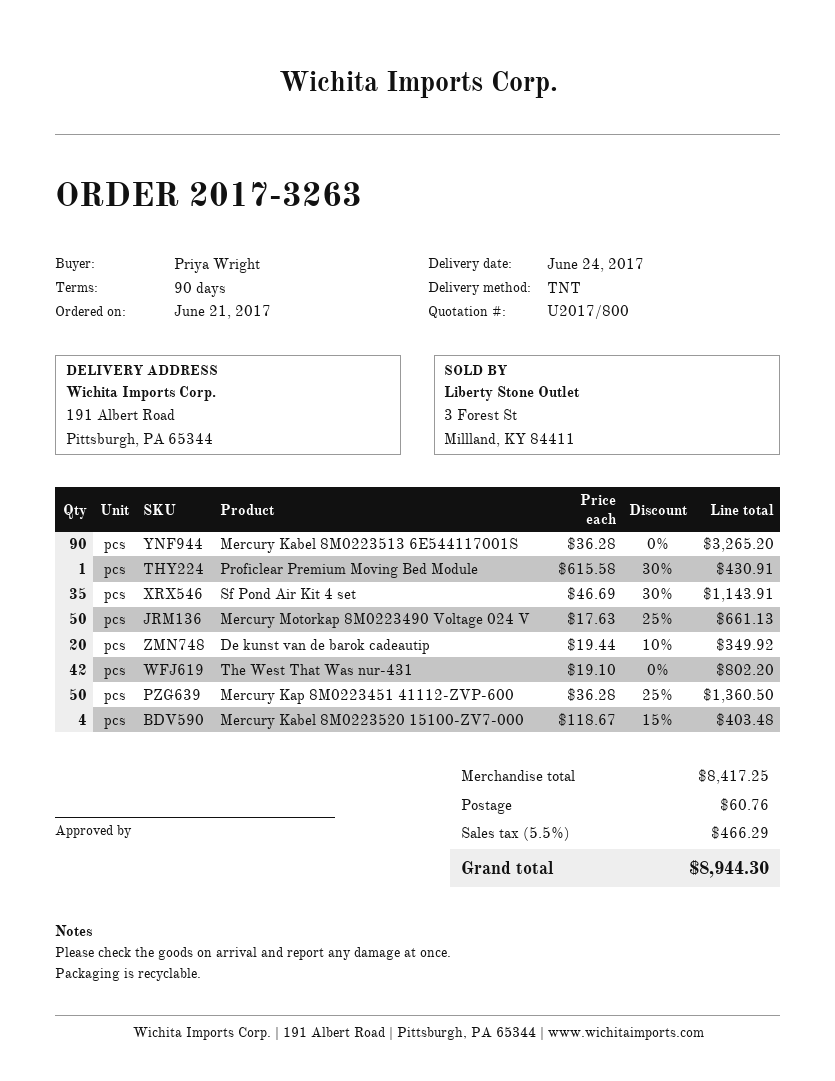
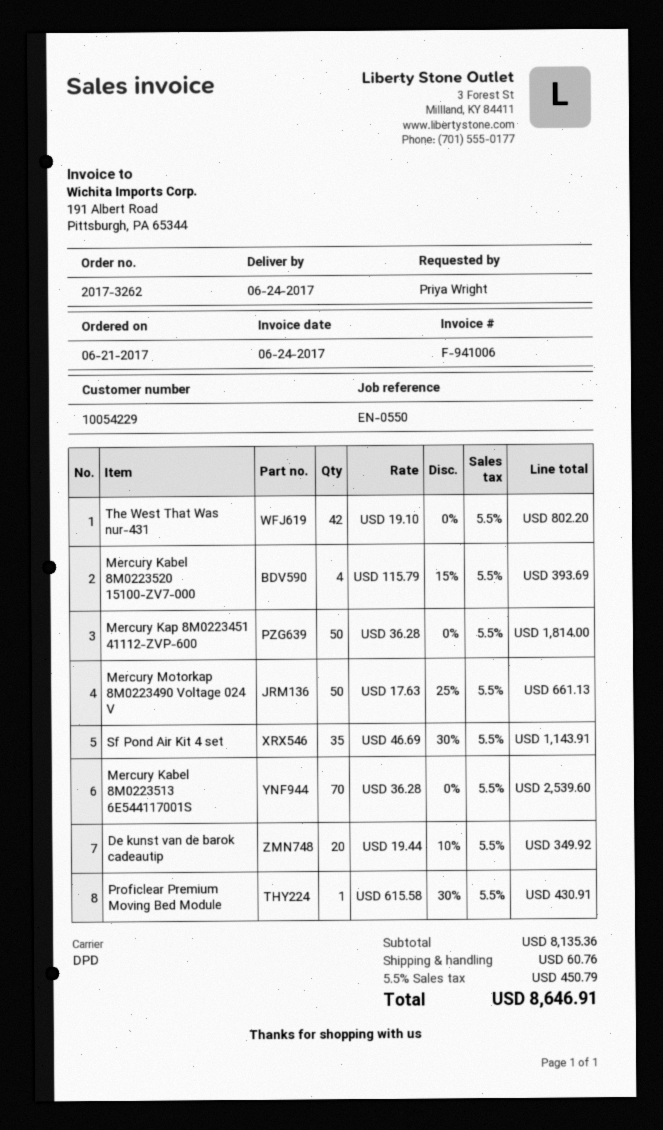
order number: 2017-3263 -> 2017-3262
shipping method: TNT -> DPD
Mercury Kabel 8M0223513 6E544117001S: 90 x 36.28 = 3265.20 -> 70 x 36.28 = 2539.60
Mercury Kap 8M0223451 41112-ZVP-600: 50 x 36.28 - 25% = 1360.50 -> 50 x 36.28 = 1814.00
Mercury Kabel 8M0223520 15100-ZV7-000: 4 x 118.67 - 15% = 403.48 -> 4 x 115.79 - 15% = 393.69
subtotal: 8417.25 -> 8135.36
tax: 5.5% = 466.29 -> 5.5% = 450.79
total: 8944.30 -> 8646.91

